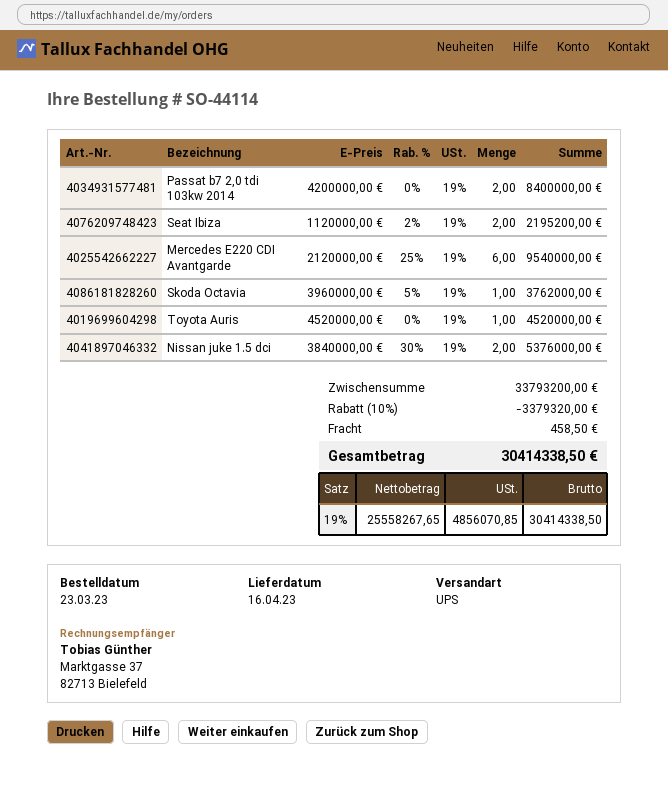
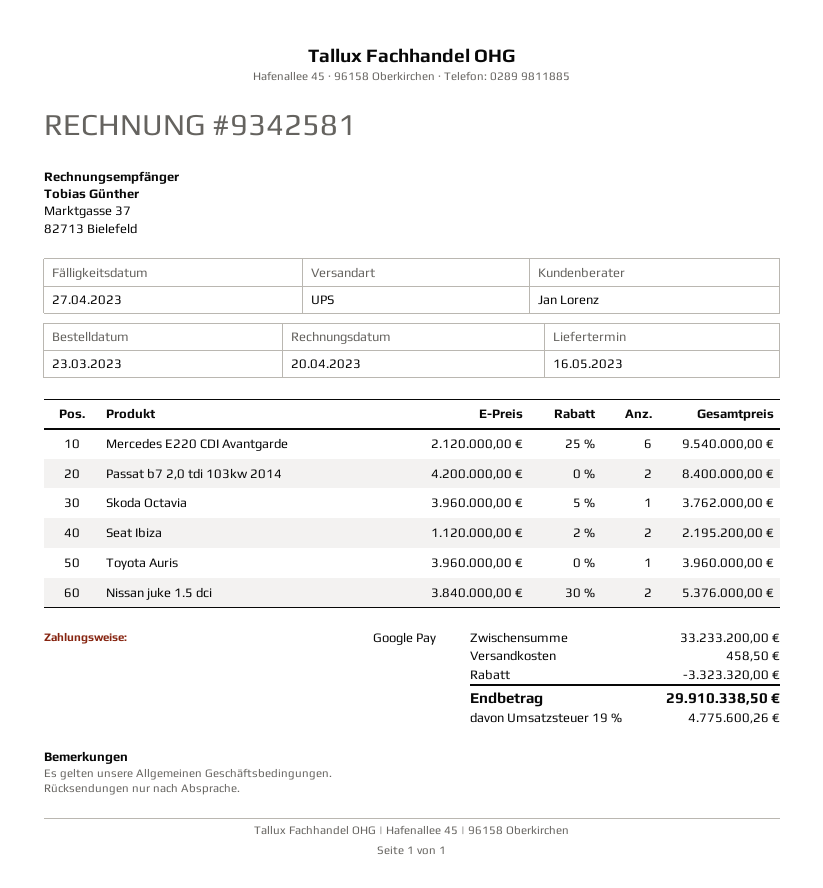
delivery date: 2023-04-16 -> 2023-05-16
Toyota Auris: 1 x 4520000.00 = 4520000.00 -> 1 x 3960000.00 = 3960000.00
subtotal: 33793200.00 -> 33233200.00
discount: 3379320.00 -> 3323320.00
tax: 19% = 4856070.85 -> 19% = 4775600.26
total: 30414338.50 -> 29910338.50

